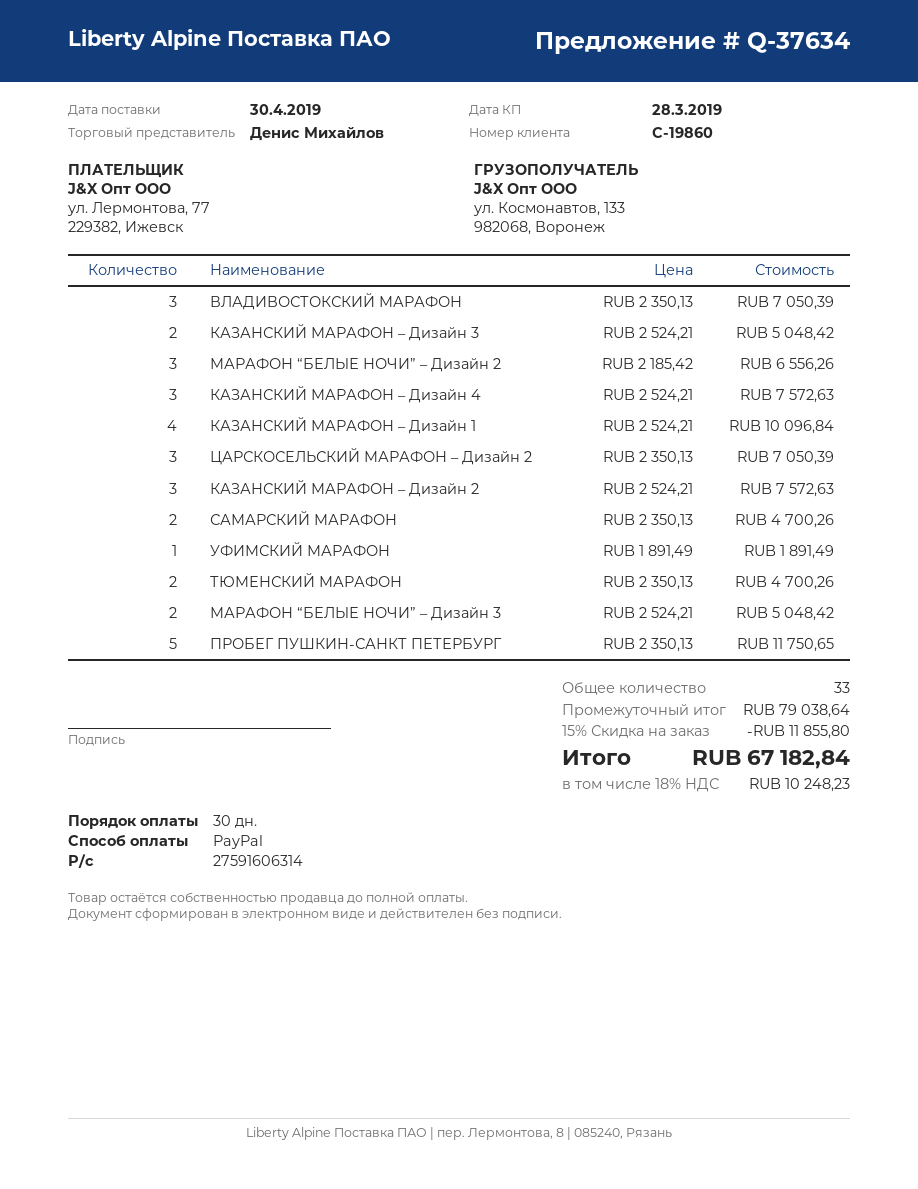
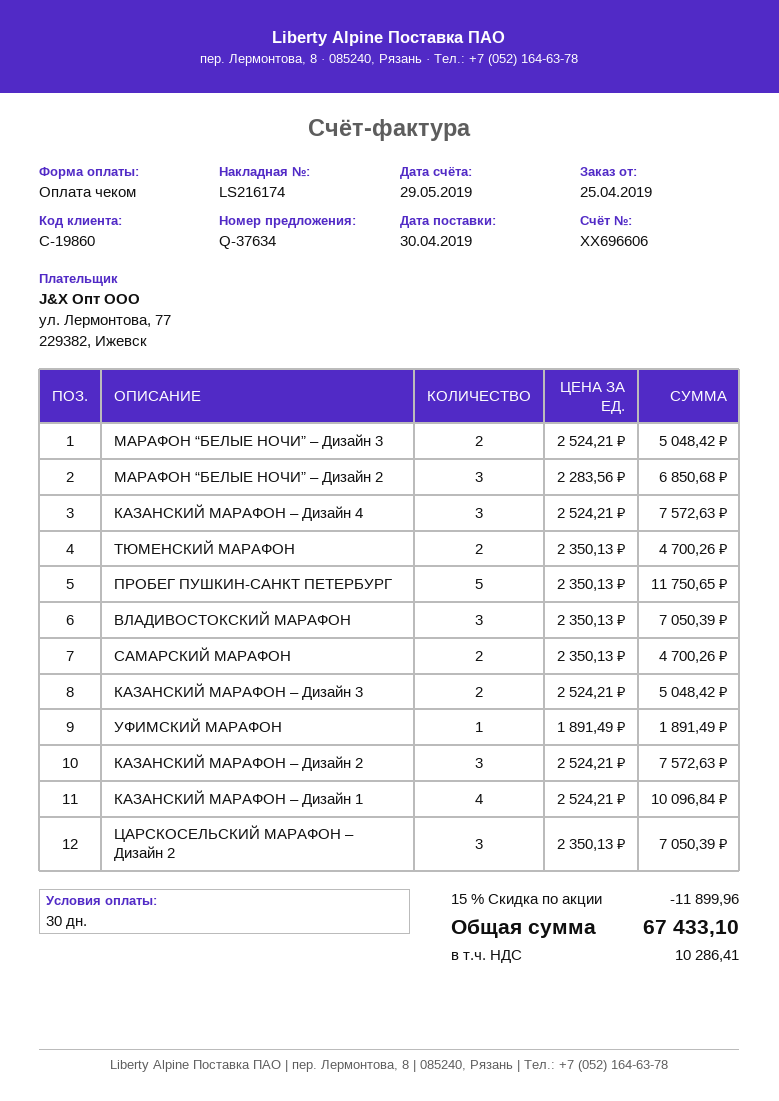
payment method: PayPal -> cheque
МАРАФОН “БЕЛЫЕ НОЧИ” – Дизайн 2: 3 x 2185.42 = 6556.26 -> 3 x 2283.56 = 6850.68
discount: 15% = 11855.80 -> 15% = 11899.96
tax: 10248.23 -> 10286.41
total: 67182.84 -> 67433.10

